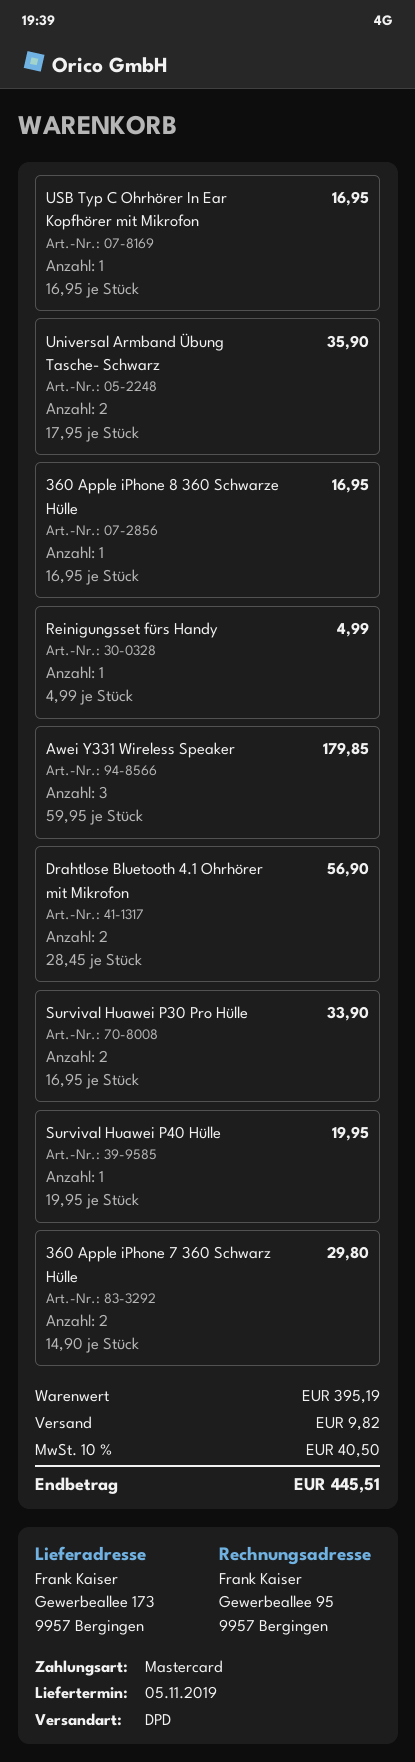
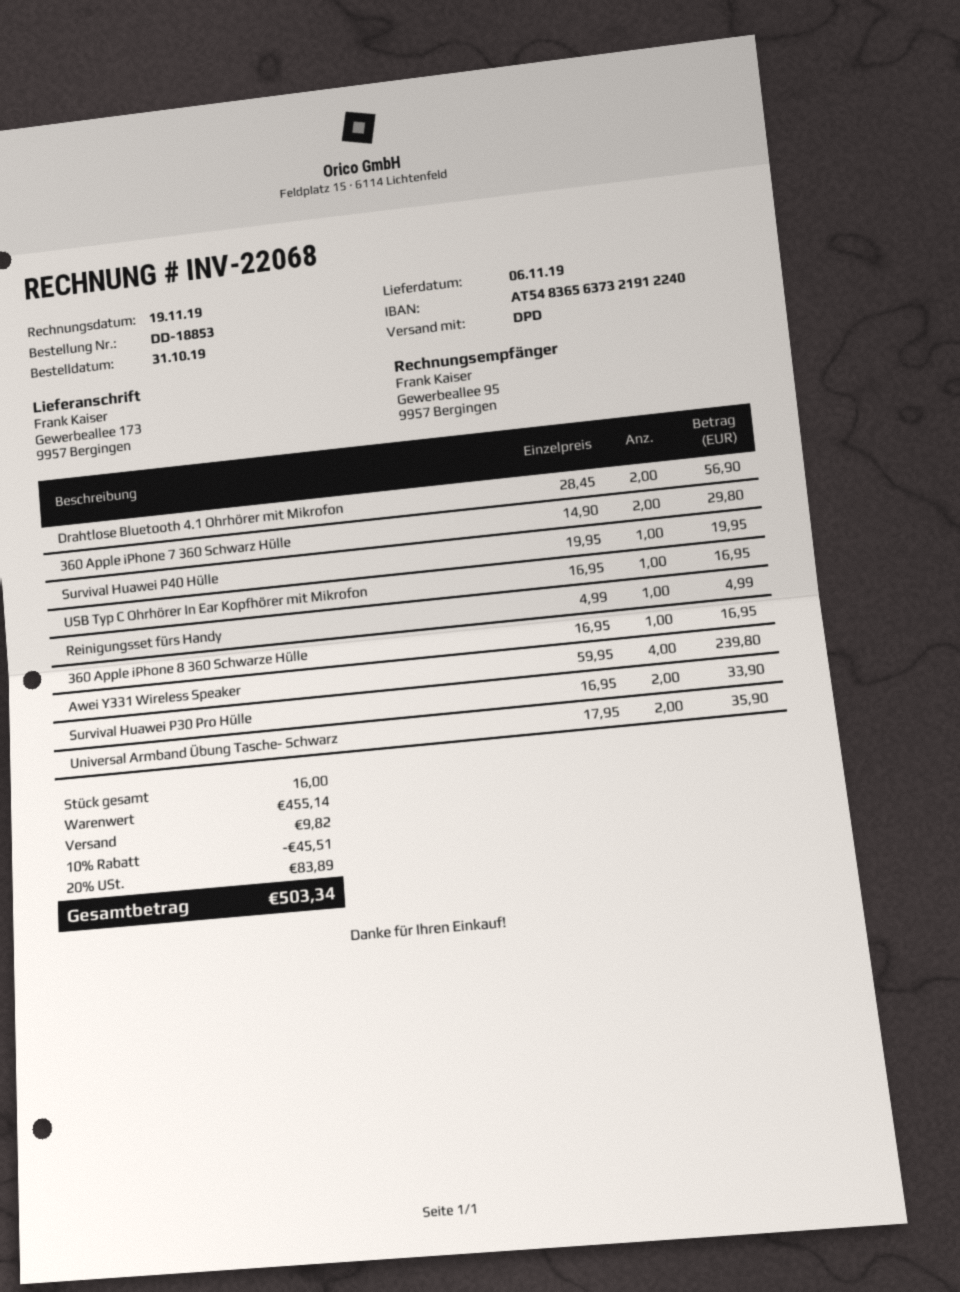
delivery date: 2019-11-05 -> 2019-11-06
Awei Y331 Wireless Speaker: 3 x 59.95 = 179.85 -> 4 x 59.95 = 239.80
subtotal: 395.19 -> 455.14
discount: none -> 10% = 45.51
tax: 10% = 40.50 -> 20% = 83.89
total: 445.51 -> 503.34

